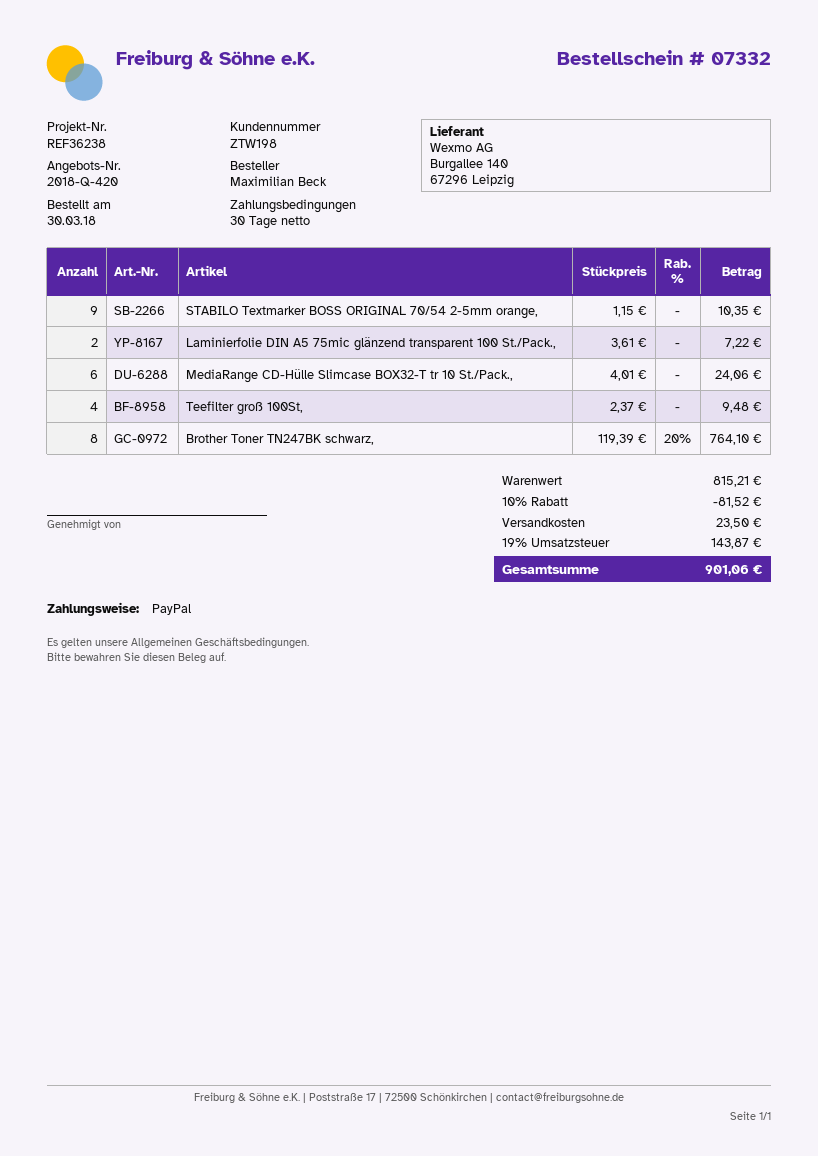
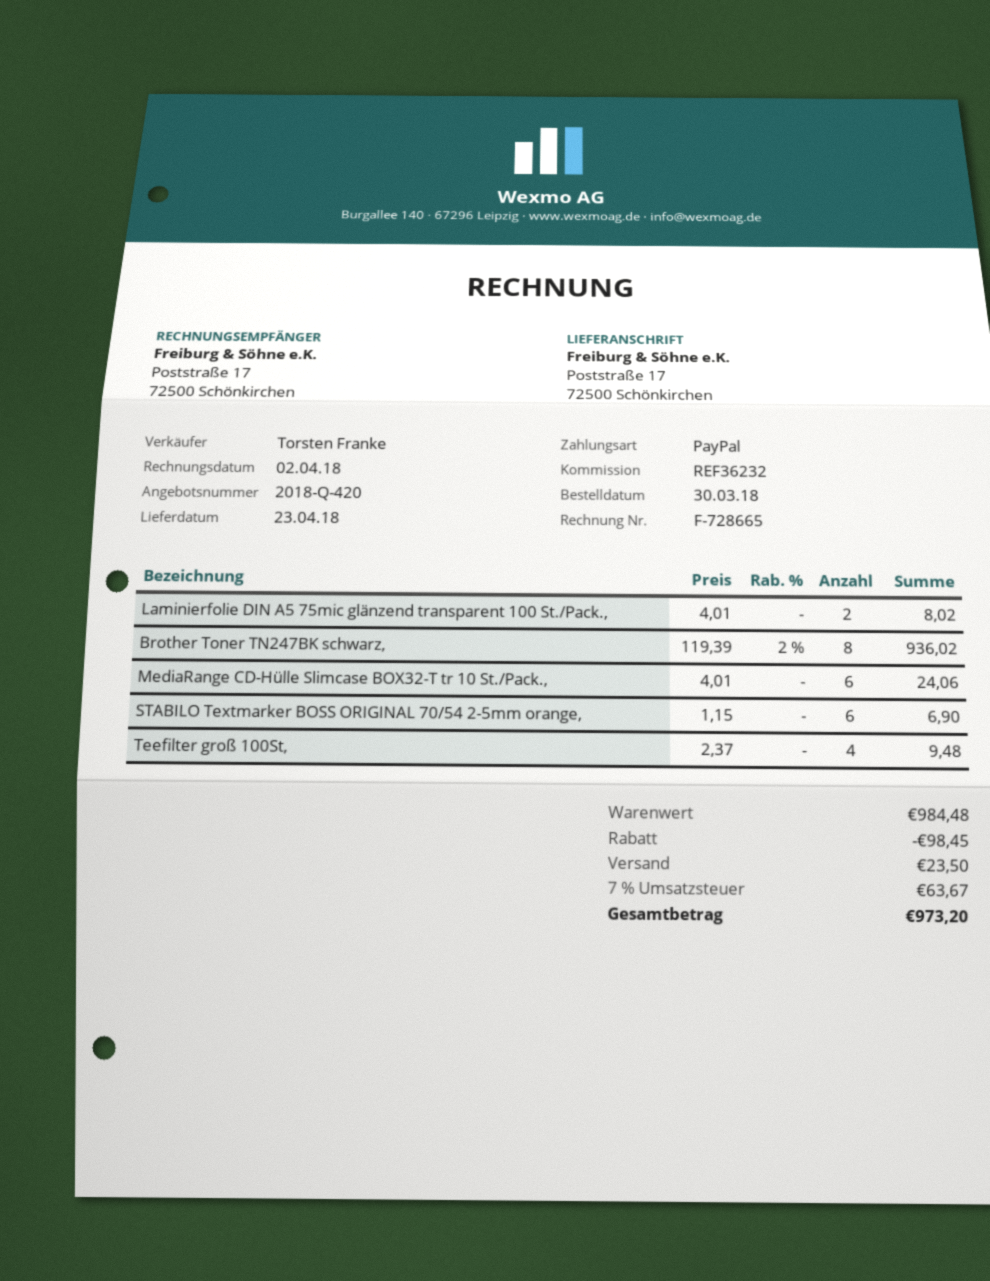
reference: REF36238 -> REF36232
STABILO Textmarker BOSS ORIGINAL 70/54 2-5mm orange,: 9 x 1.15 = 10.35 -> 6 x 1.15 = 6.90
Laminierfolie DIN A5 75mic glänzend transparent 100 St./Pack.,: 2 x 3.61 = 7.22 -> 2 x 4.01 = 8.02
Brother Toner TN247BK schwarz,: 8 x 119.39 - 20% = 764.10 -> 8 x 119.39 - 2% = 936.02
subtotal: 815.21 -> 984.48
discount: 81.52 -> 98.45
tax: 19% = 143.87 -> 7% = 63.67
total: 901.06 -> 973.20

